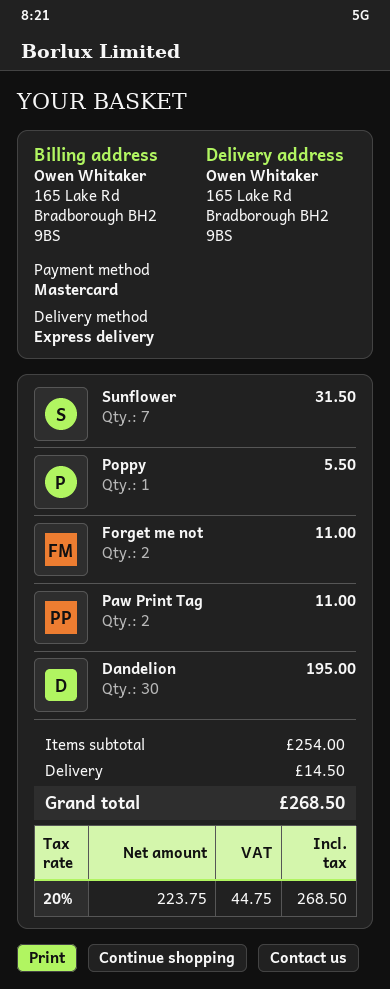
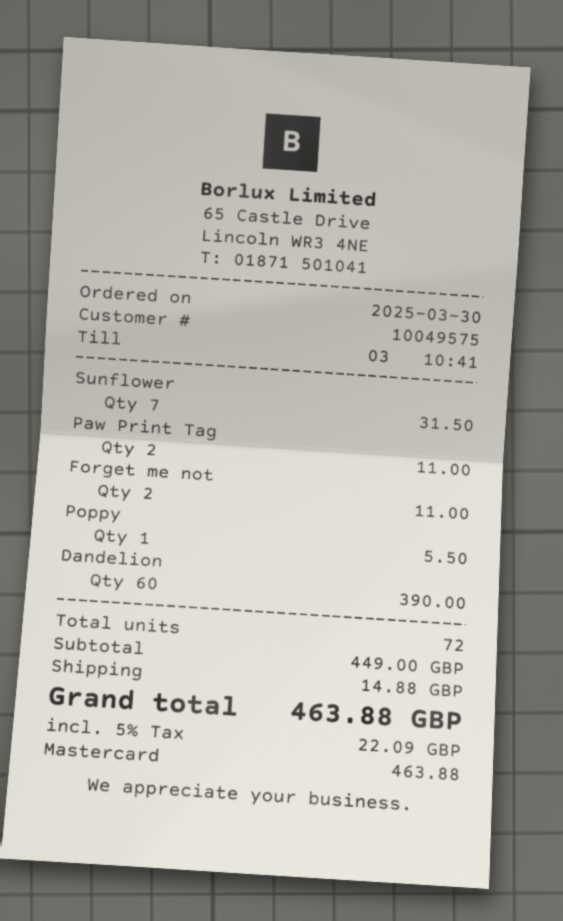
Dandelion: 30 for 195.00 -> 60 for 390.00
subtotal: 254.00 -> 449.00
shipping: 14.50 -> 14.88
tax: 20% = 44.75 -> 5% = 22.09
total: 268.50 -> 463.88

